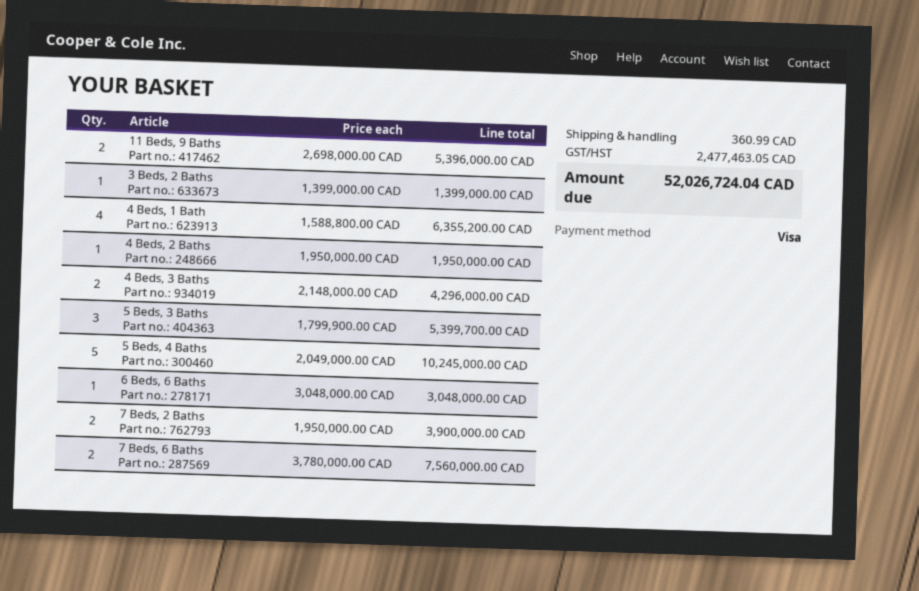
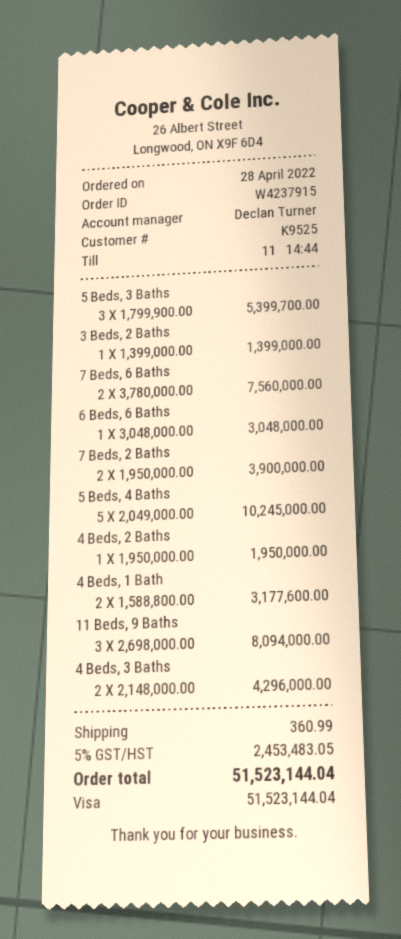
11 Beds, 9 Baths: 2 x 2698000.00 = 5396000.00 -> 3 x 2698000.00 = 8094000.00
4 Beds, 1 Bath: 4 x 1588800.00 = 6355200.00 -> 2 x 1588800.00 = 3177600.00
tax: 2477463.05 -> 2453483.05
total: 52026724.04 -> 51523144.04

